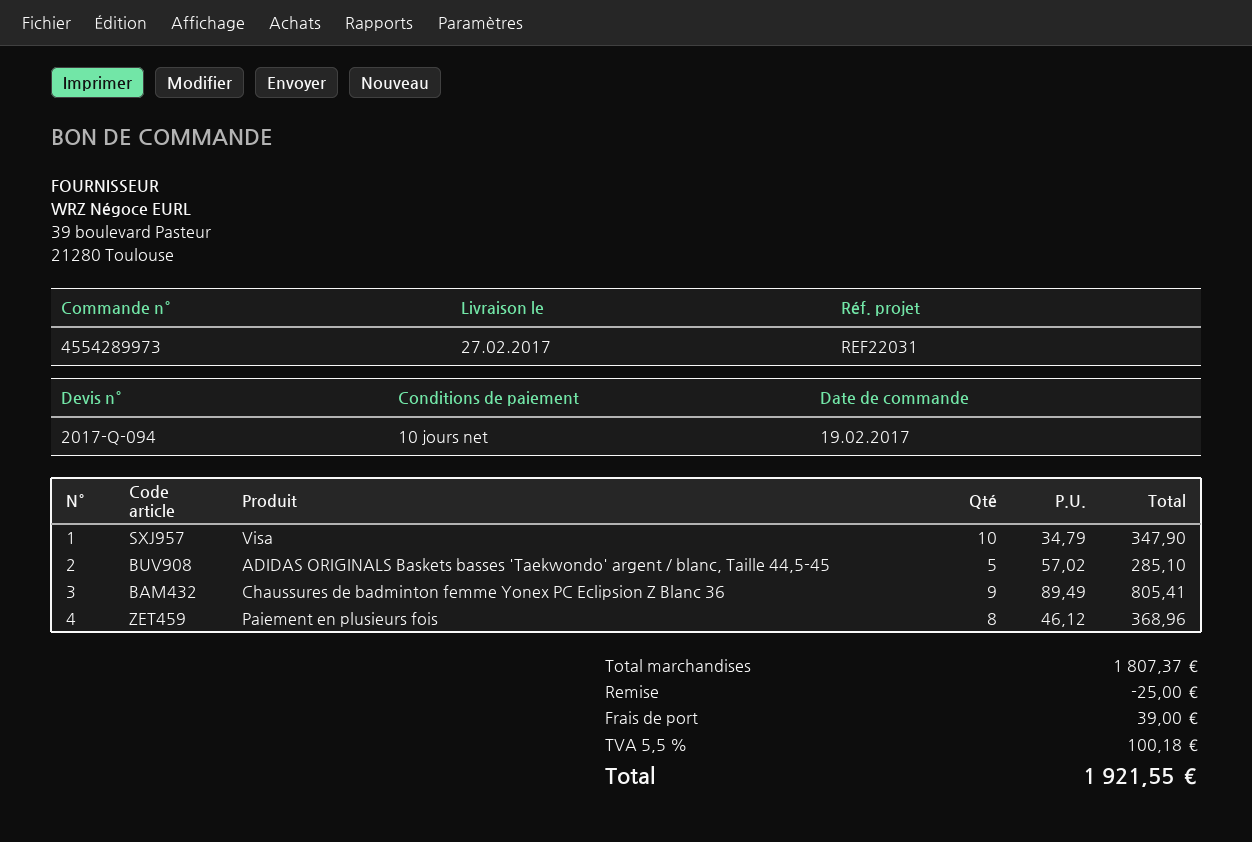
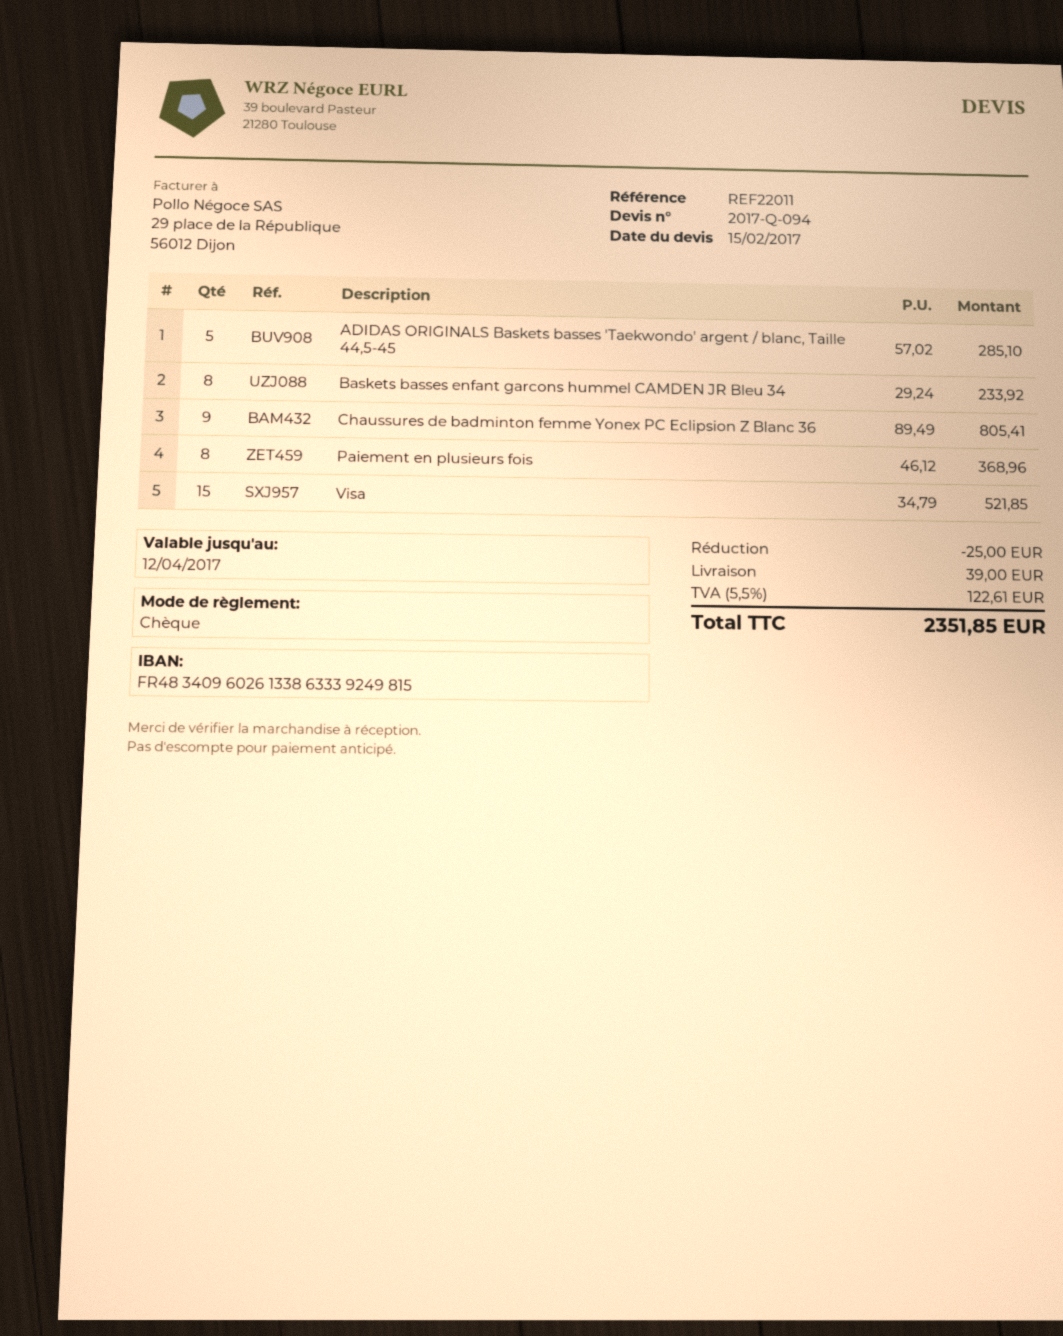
reference: REF22031 -> REF22011
Visa: 10 x 34.79 = 347.90 -> 15 x 34.79 = 521.85
Baskets basses enfant garcons hummel CAMDEN JR Bleu 34: none -> 8 x 29.24 = 233.92
tax: 5.5% = 100.18 -> 5.5% = 122.61
total: 1921.55 -> 2351.85

